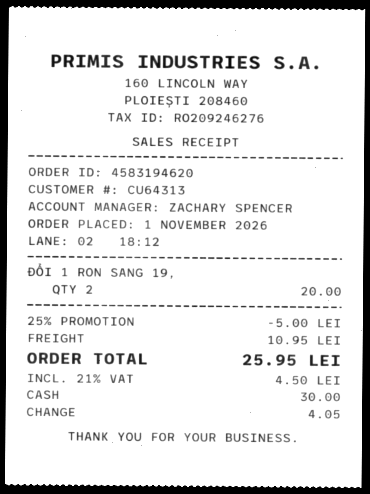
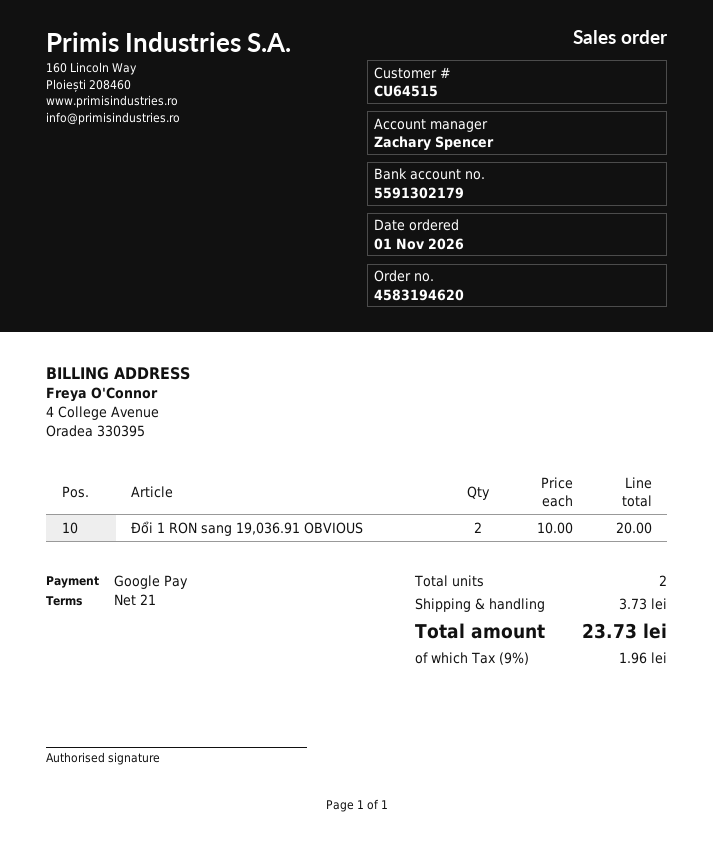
customer number: CU64313 -> CU64515
payment method: cash -> Google Pay
discount: 25% = 5.00 -> none
shipping: 10.95 -> 3.73
tax: 21% = 4.50 -> 9% = 1.96
total: 25.95 -> 23.73

